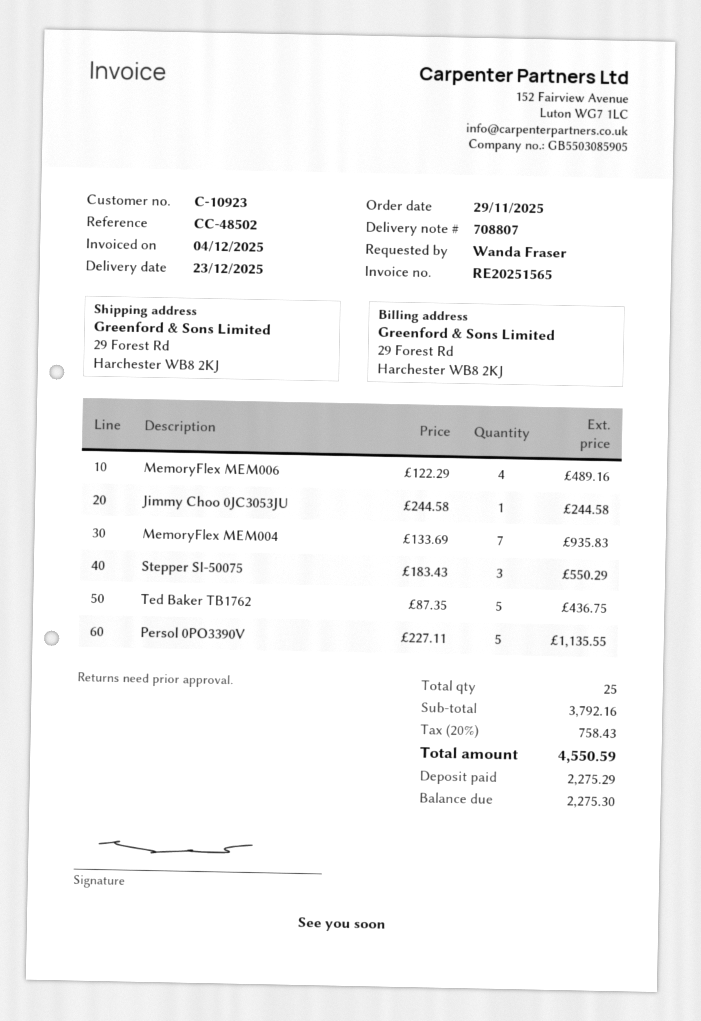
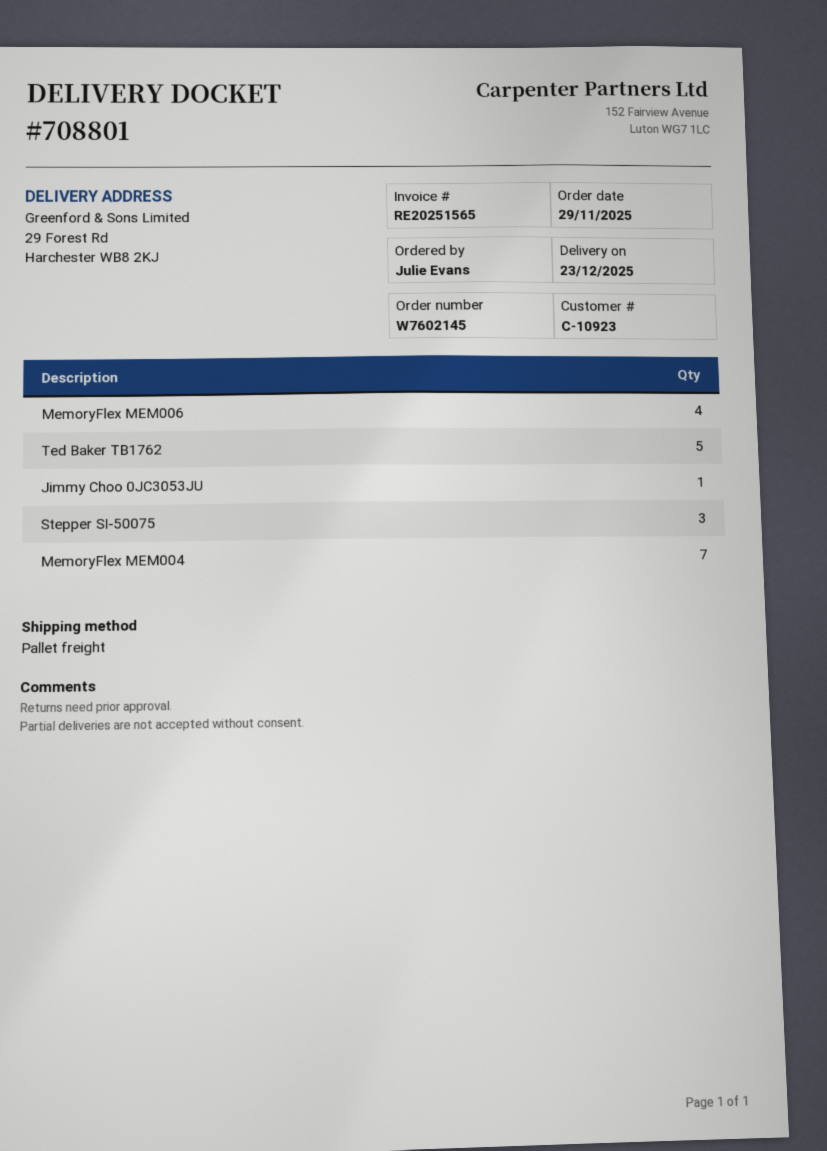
delivery note number: 708807 -> 708801
ordered by: Wanda Fraser -> Julie Evans
Persol 0PO3390V: 5 -> none

